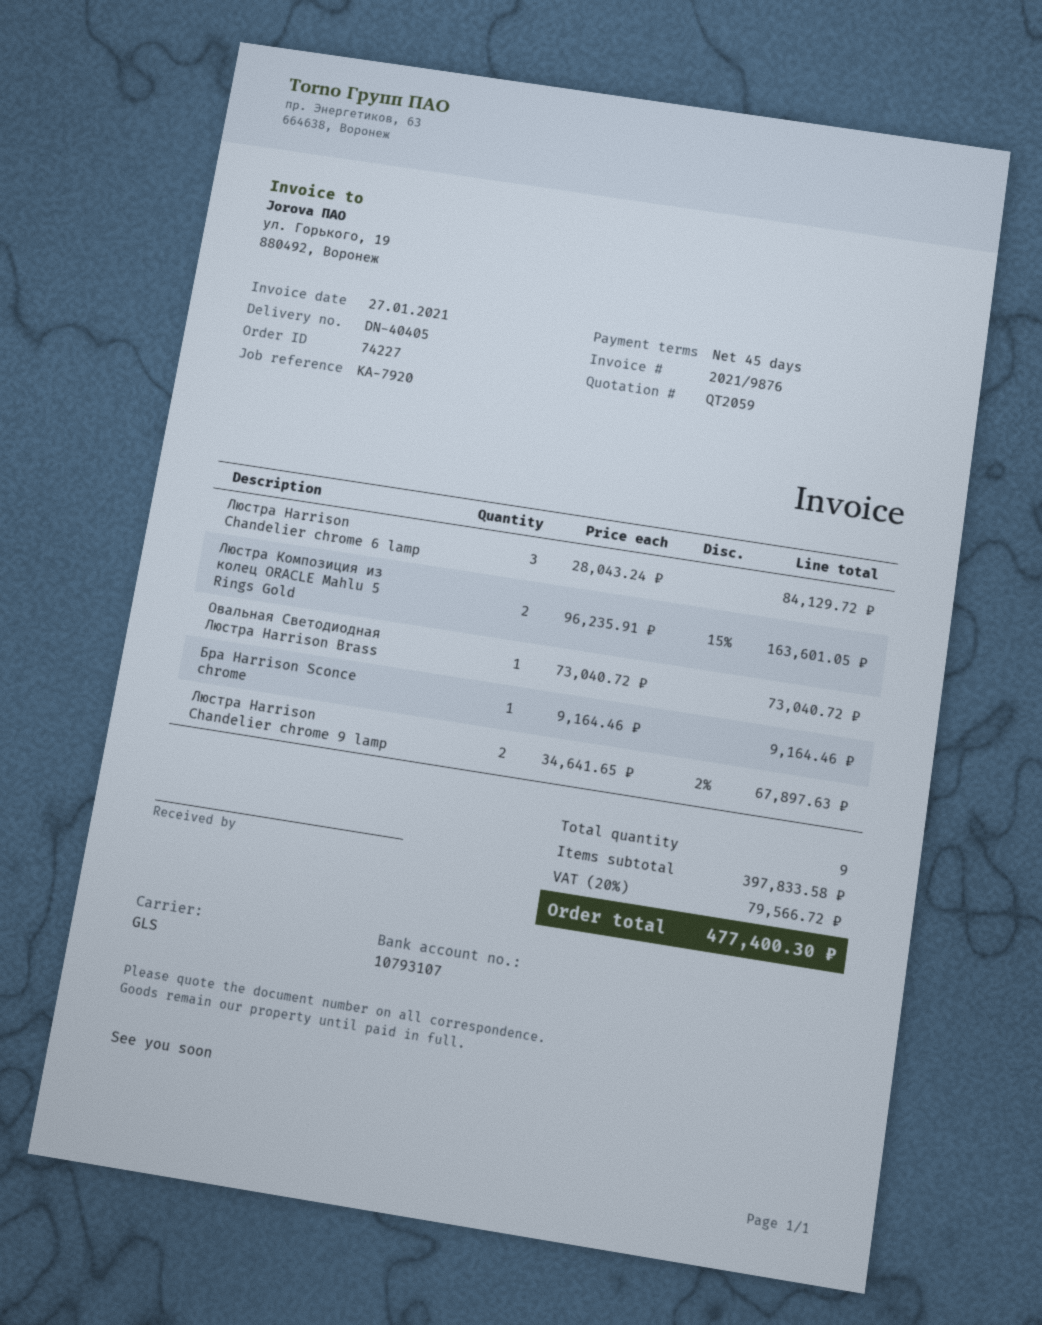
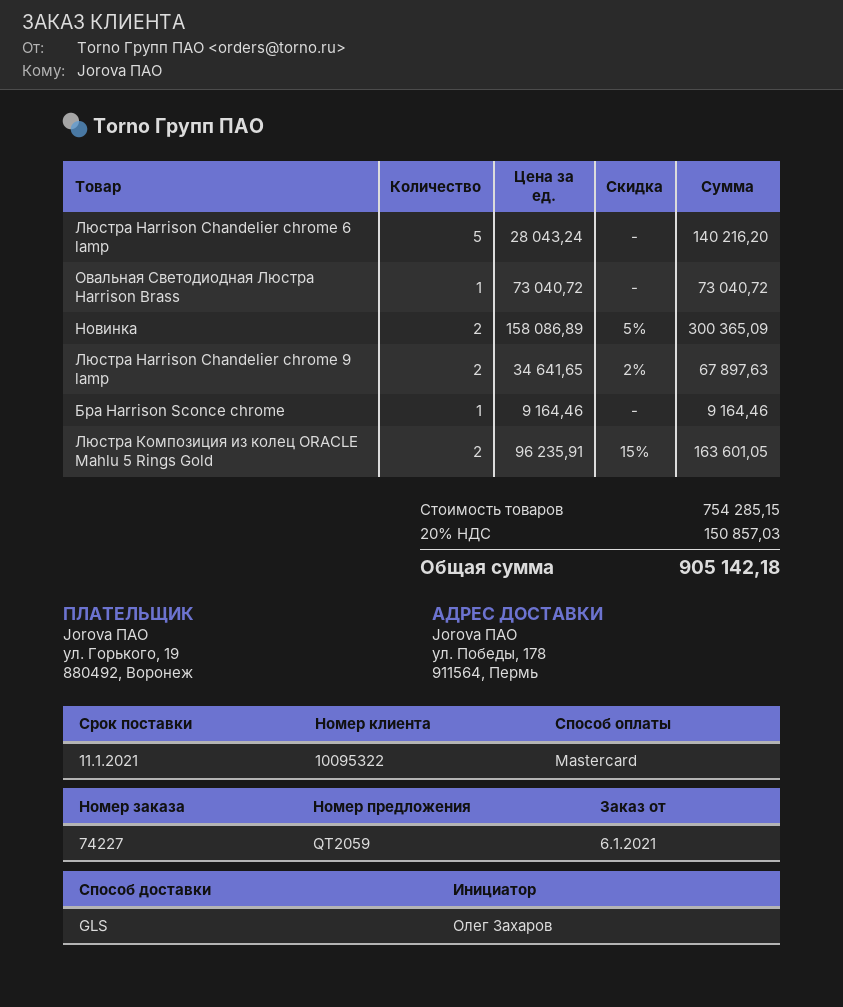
Люстра Harrison Chandelier chrome 6 lamp: 3 x 28043.24 = 84129.72 -> 5 x 28043.24 = 140216.20
Новинка: none -> 2 x 158086.89 - 5% = 300365.09
subtotal: 397833.58 -> 754285.15
tax: 20% = 79566.72 -> 20% = 150857.03
total: 477400.30 -> 905142.18

